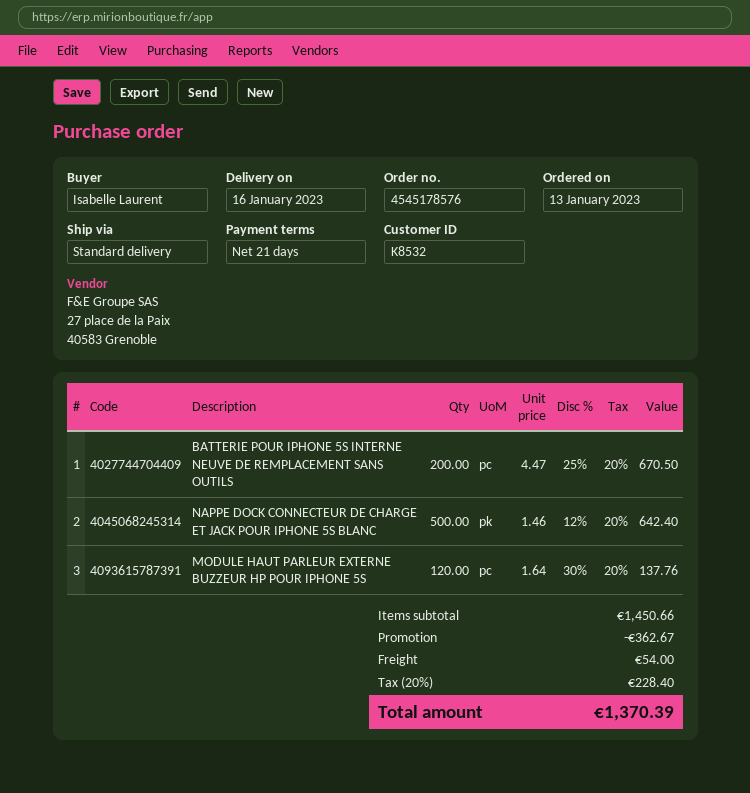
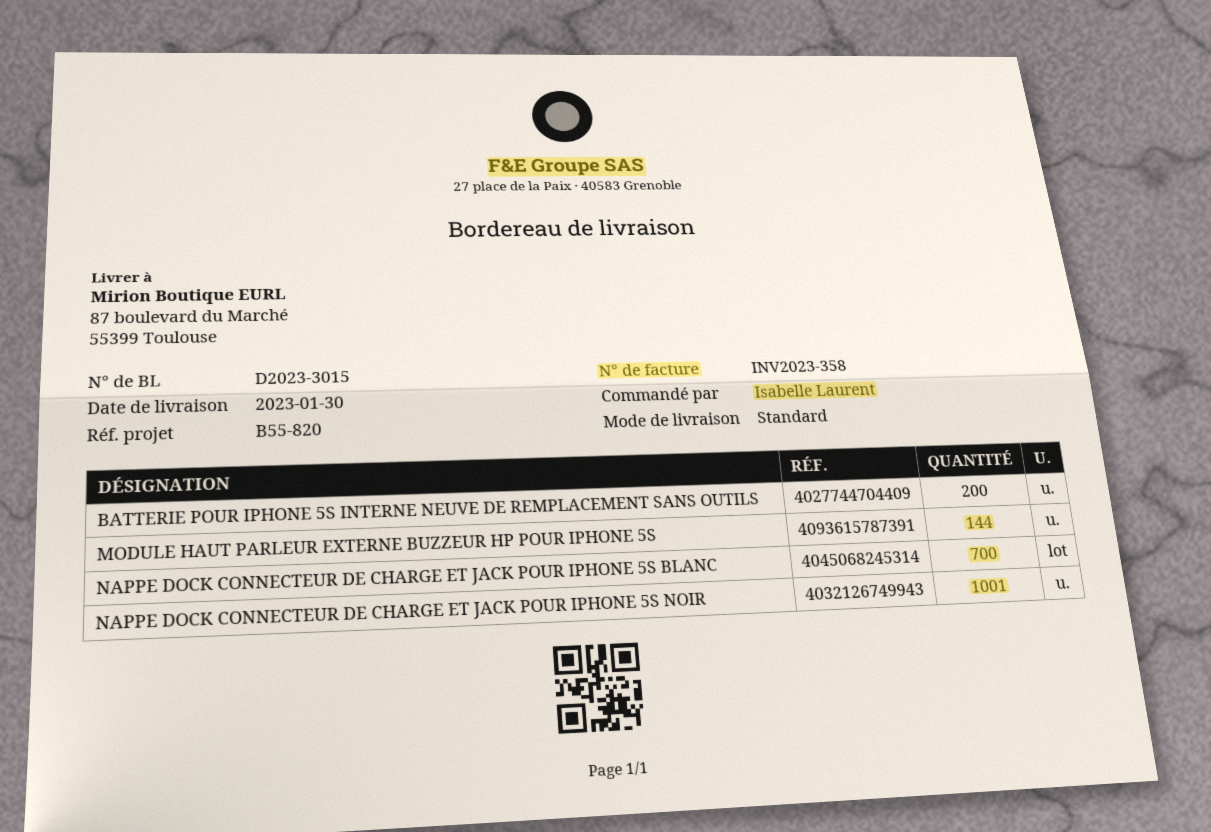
delivery date: 2023-01-16 -> 2023-01-30
NAPPE DOCK CONNECTEUR DE CHARGE ET JACK POUR IPHONE 5S BLANC: 500 -> 700
MODULE HAUT PARLEUR EXTERNE BUZZEUR HP POUR IPHONE 5S: 120 -> 144
NAPPE DOCK CONNECTEUR DE CHARGE ET JACK POUR IPHONE 5S NOIR: none -> 1001

